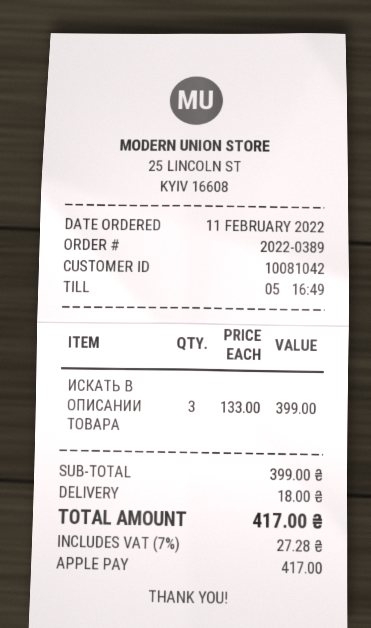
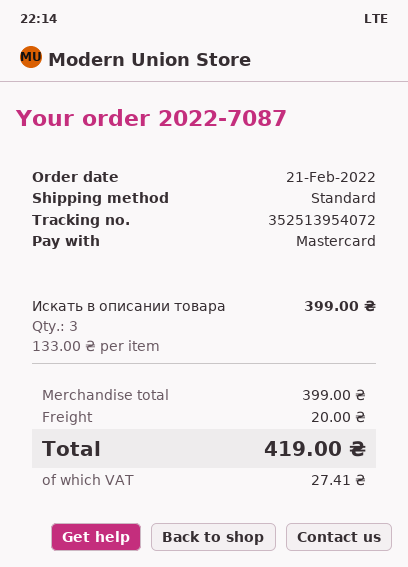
order number: 2022-0389 -> 2022-7087
order date: 2022-02-11 -> 2022-02-21
payment method: Apple Pay -> Mastercard
shipping: 18.00 -> 20.00
tax: 27.28 -> 27.41
total: 417.00 -> 419.00

